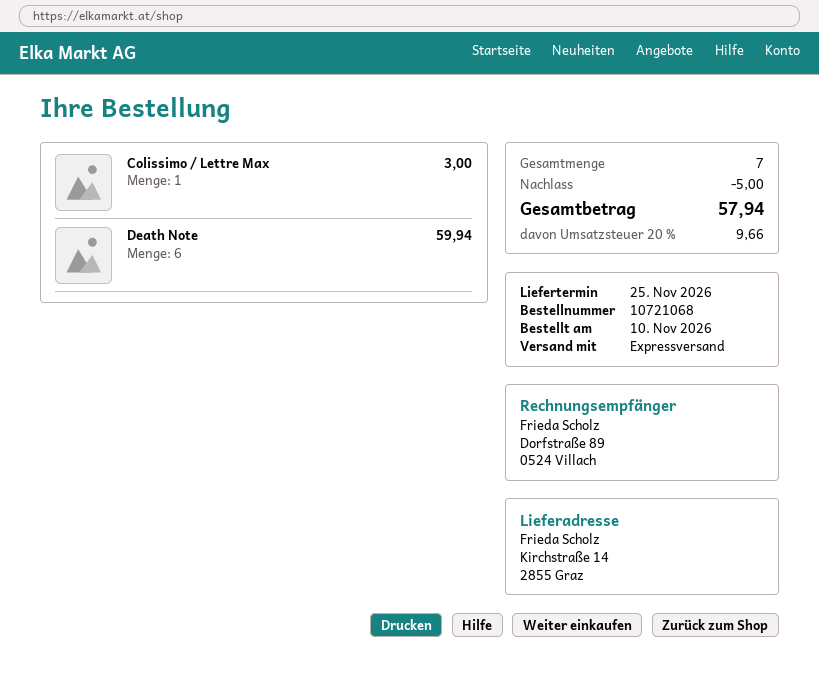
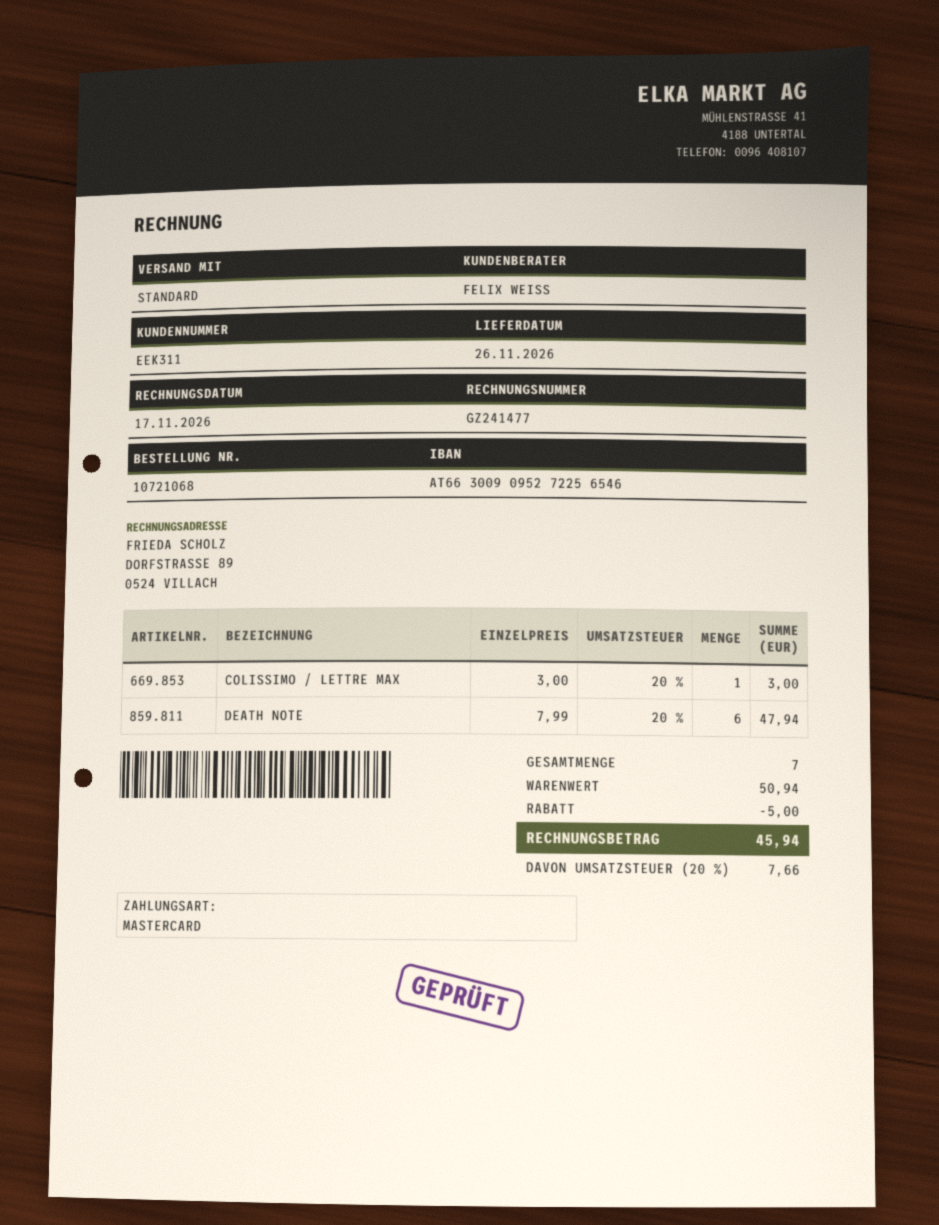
delivery date: 2026-11-25 -> 2026-11-26
shipping method: express -> standard
Death Note: 6 for 59.94 -> 6 for 47.94
tax: 20% = 9.66 -> 20% = 7.66
total: 57.94 -> 45.94

